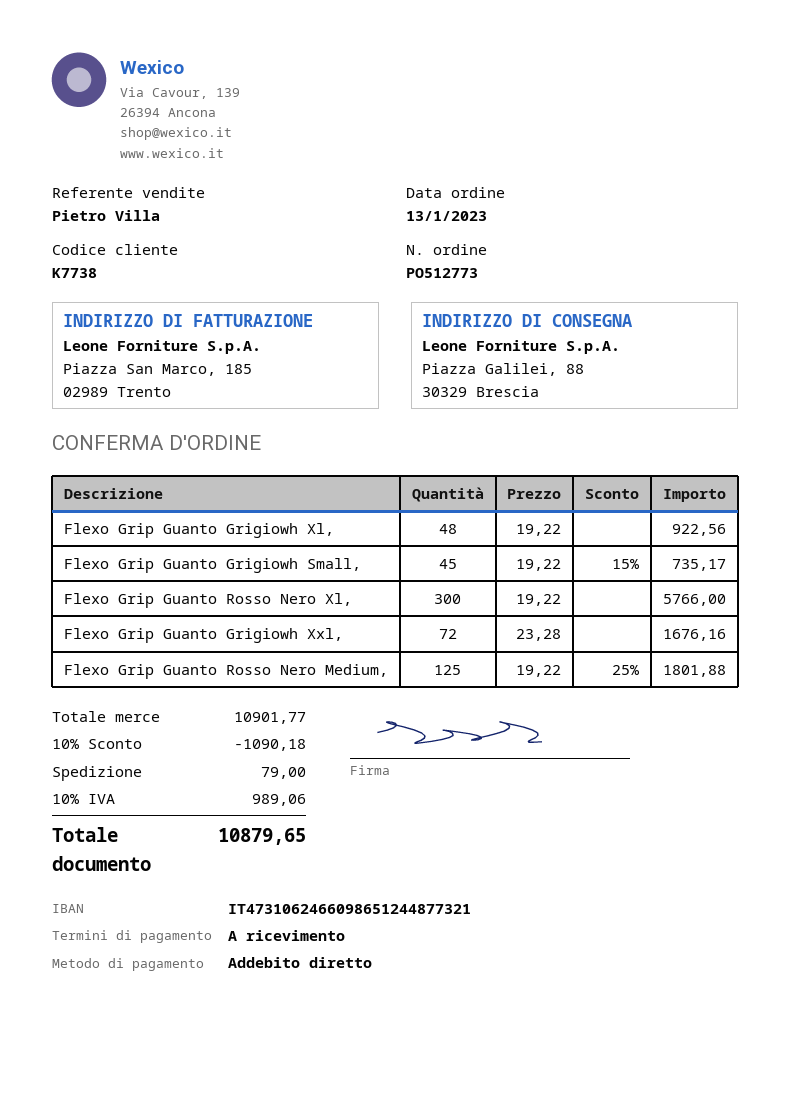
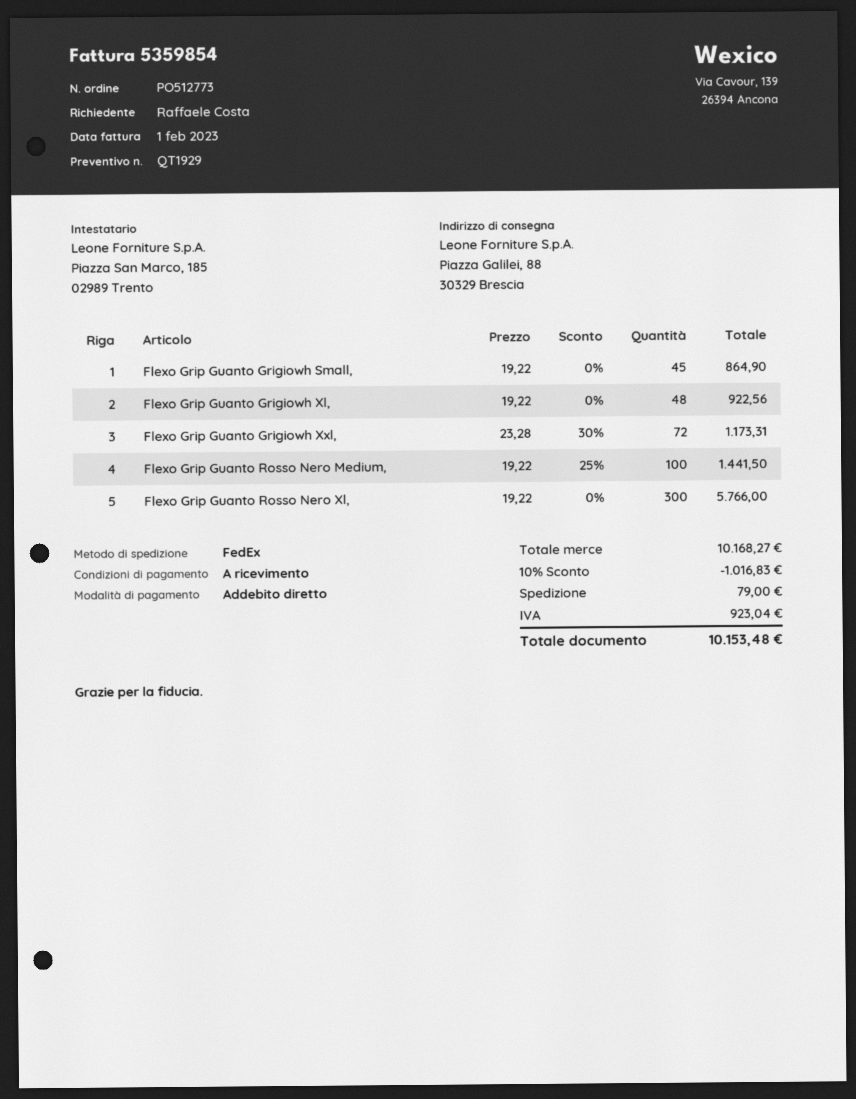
Flexo Grip Guanto Grigiowh Small,: 45 x 19.22 - 15% = 735.17 -> 45 x 19.22 = 864.90
Flexo Grip Guanto Grigiowh Xxl,: 72 x 23.28 = 1676.16 -> 72 x 23.28 - 30% = 1173.31
Flexo Grip Guanto Rosso Nero Medium,: 125 x 19.22 - 25% = 1801.88 -> 100 x 19.22 - 25% = 1441.50
subtotal: 10901.77 -> 10168.27
discount: 10% = 1090.18 -> 10% = 1016.83
tax: 989.06 -> 923.04
total: 10879.65 -> 10153.48

